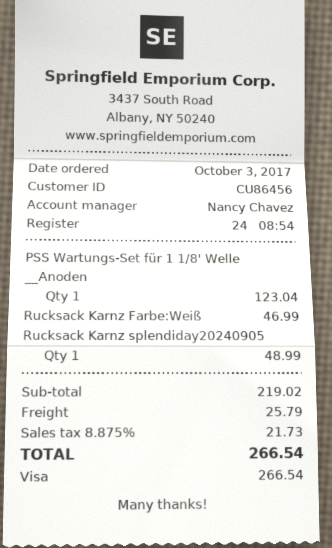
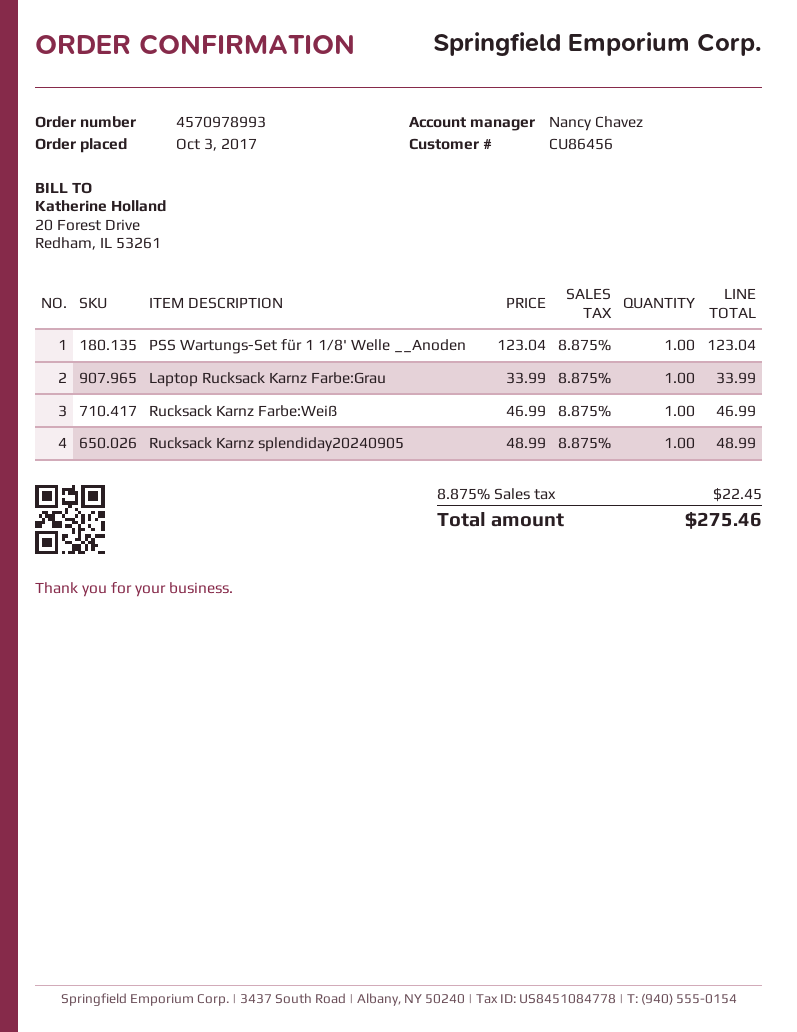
Laptop Rucksack Karnz Farbe:Grau: none -> 1 for 33.99
shipping: 25.79 -> none
tax: 8.875% = 21.73 -> 8.875% = 22.45
total: 266.54 -> 275.46

